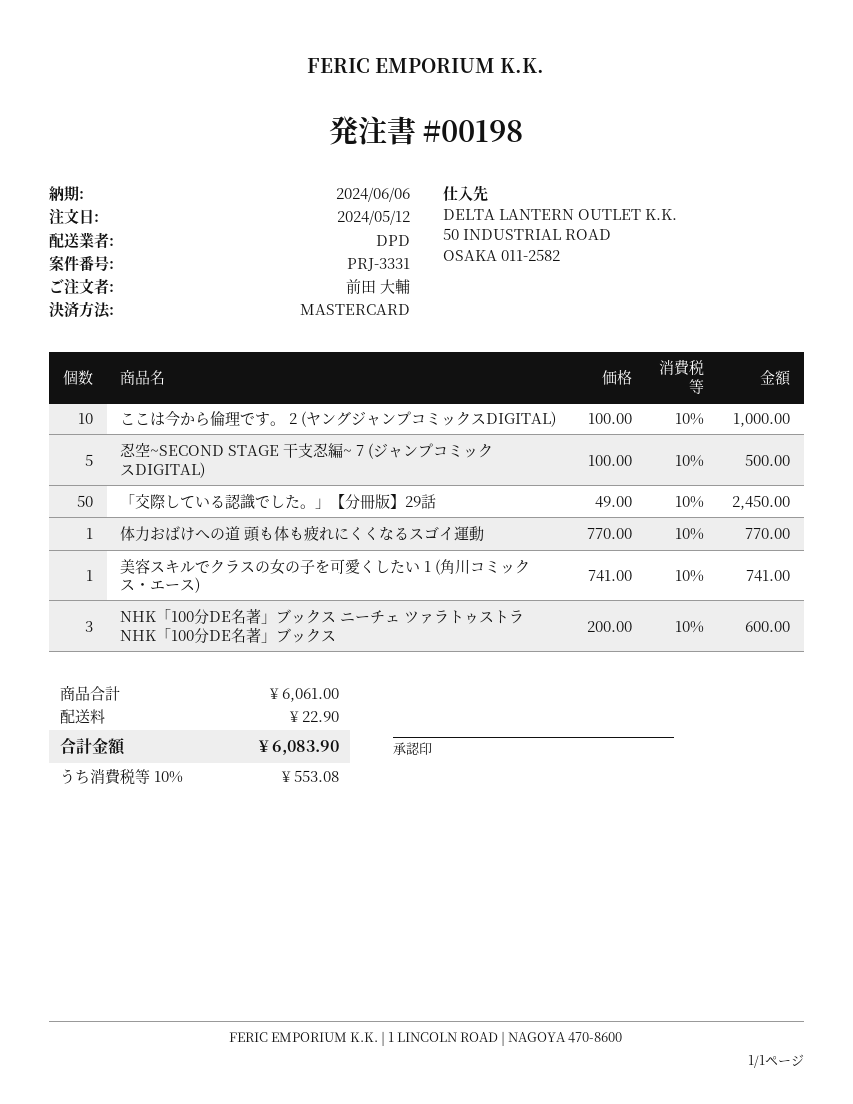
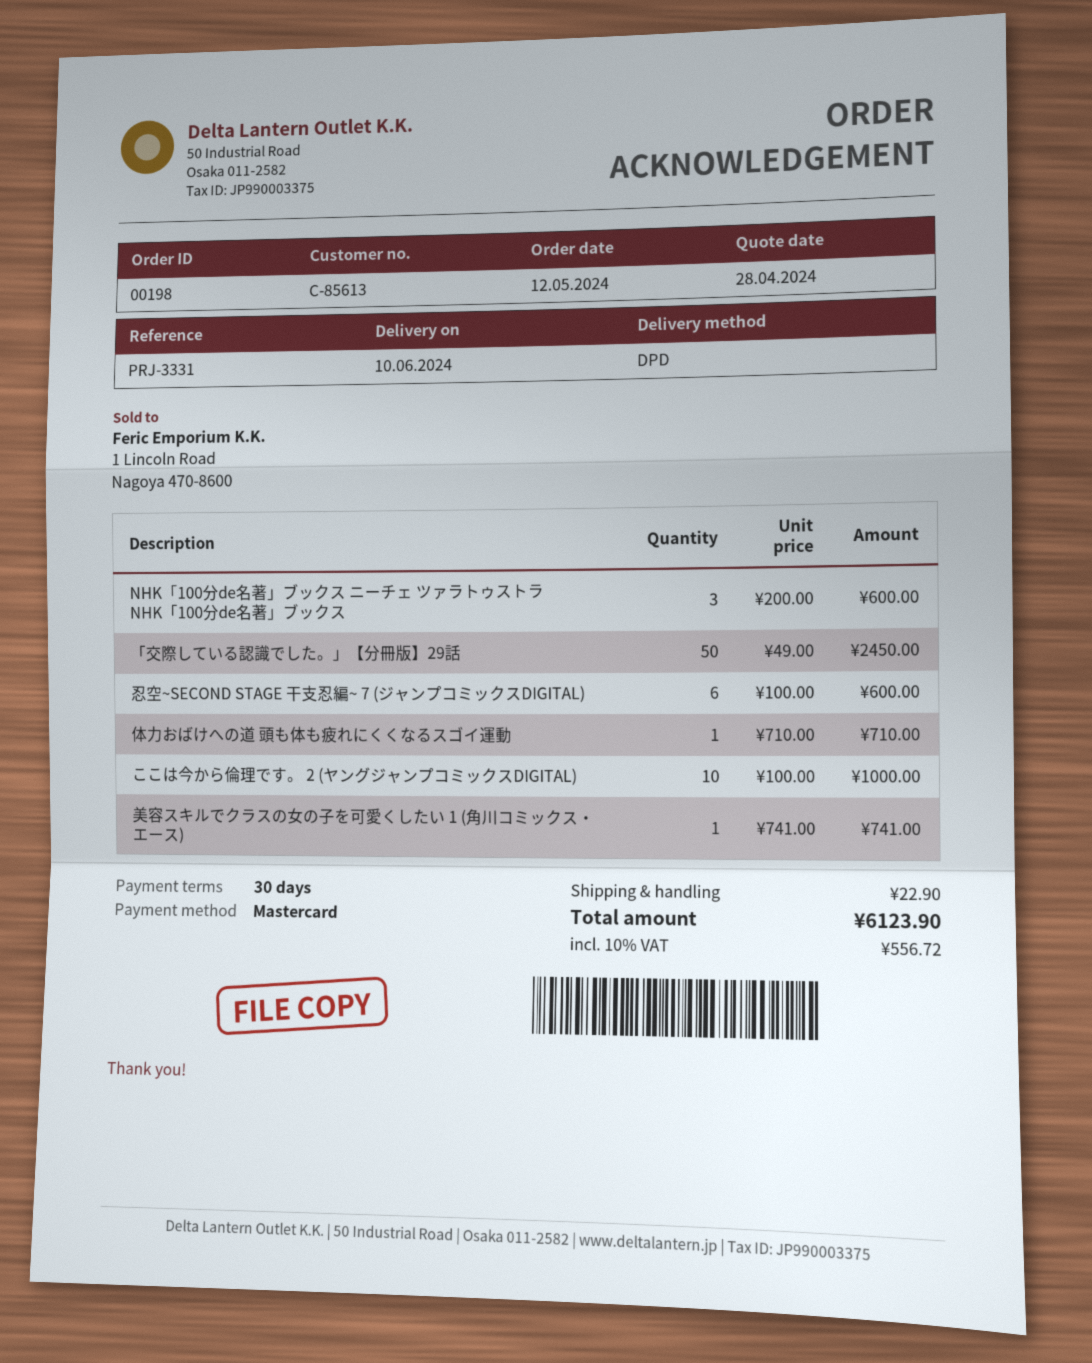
delivery date: 2024-06-06 -> 2024-06-10
忍空~SECOND STAGE 干支忍編~ 7 (ジャンプコミックスDIGITAL): 5 x 100.00 = 500.00 -> 6 x 100.00 = 600.00
体力おばけへの道 頭も体も疲れにくくなるスゴイ運動: 1 x 770.00 = 770.00 -> 1 x 710.00 = 710.00
tax: 10% = 553.08 -> 10% = 556.72
total: 6083.90 -> 6123.90

